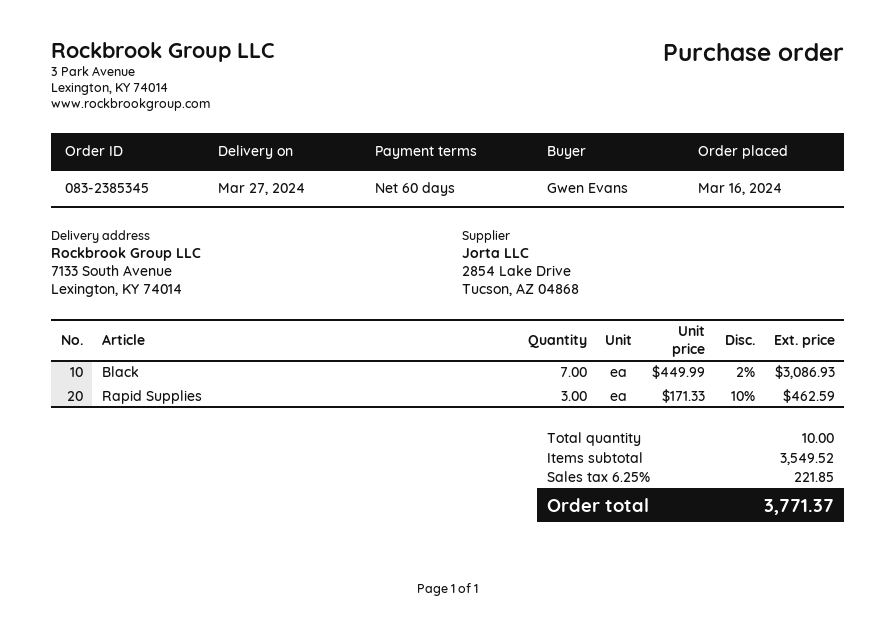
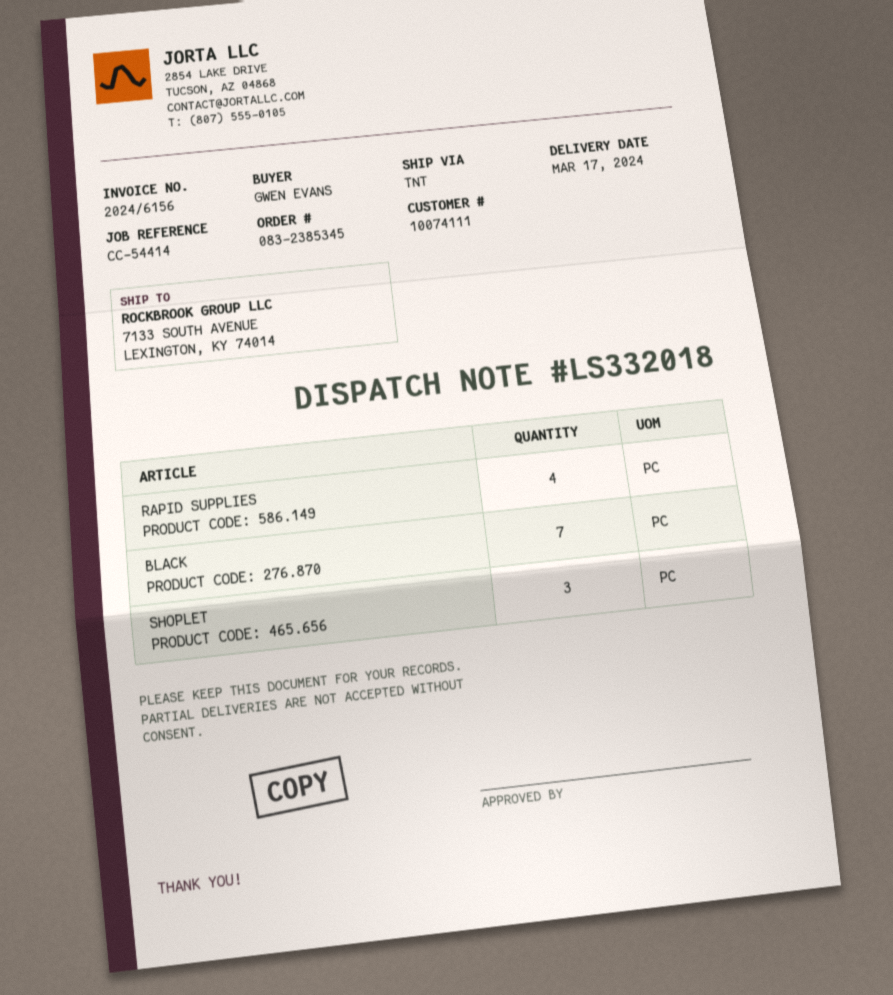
delivery date: 2024-03-27 -> 2024-03-17
Rapid Supplies: 3 -> 4
SHOPLET: none -> 3

